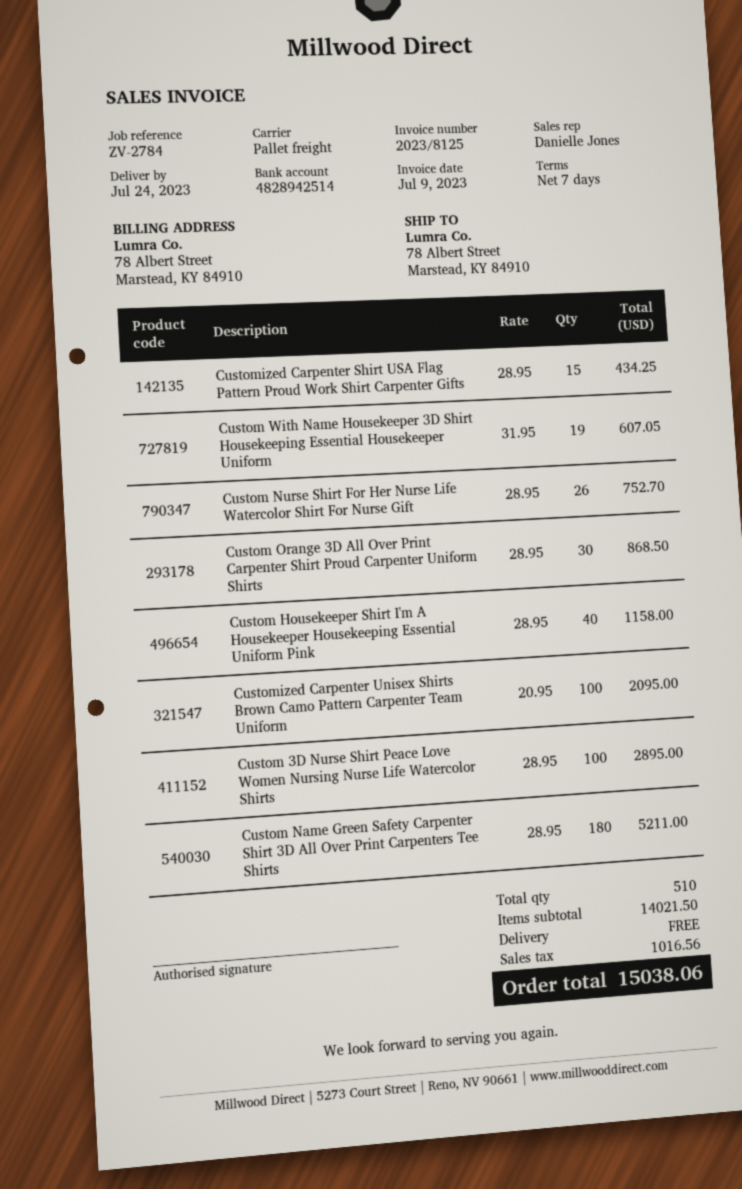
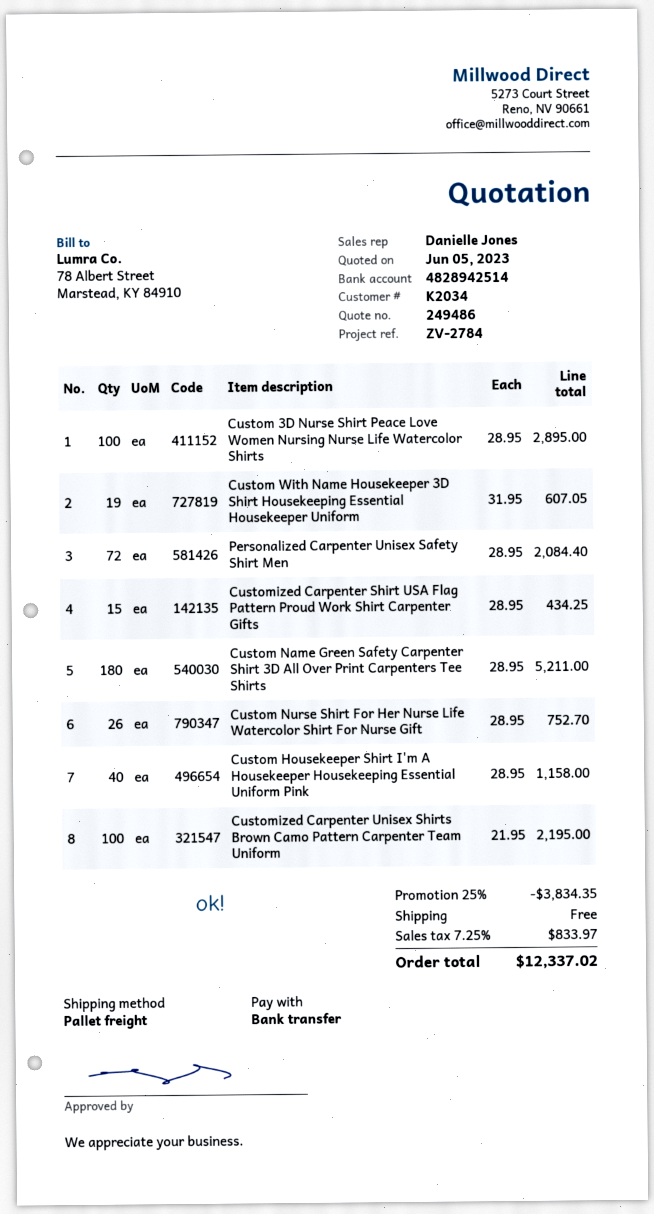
Custom Orange 3D All Over Print Carpenter Shirt Proud Carpenter Uniform Shirts: 30 x 28.95 = 868.50 -> none
Customized Carpenter Unisex Shirts Brown Camo Pattern Carpenter Team Uniform: 100 x 20.95 = 2095.00 -> 100 x 21.95 = 2195.00
Personalized Carpenter Unisex Safety Shirt Men: none -> 72 x 28.95 = 2084.40
discount: none -> 25% = 3834.35
tax: 1016.56 -> 833.97
total: 15038.06 -> 12337.02

